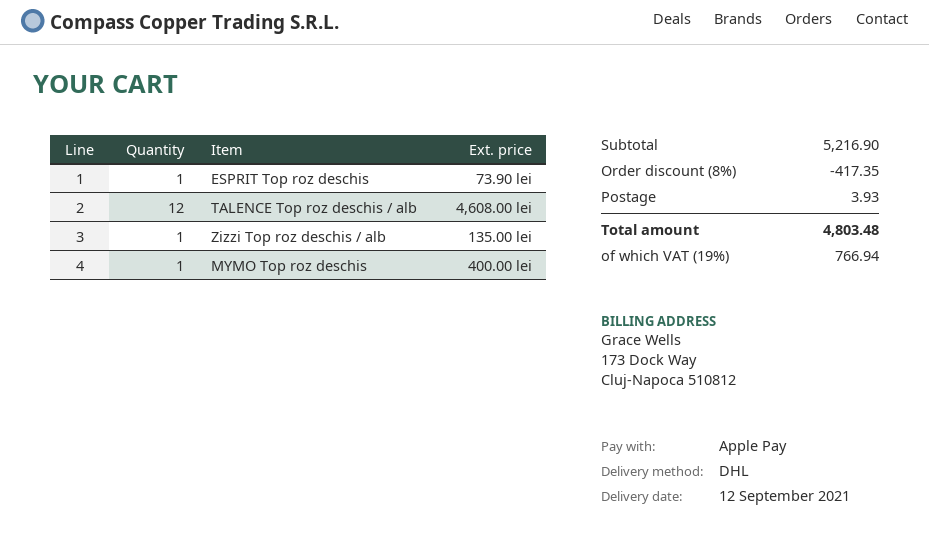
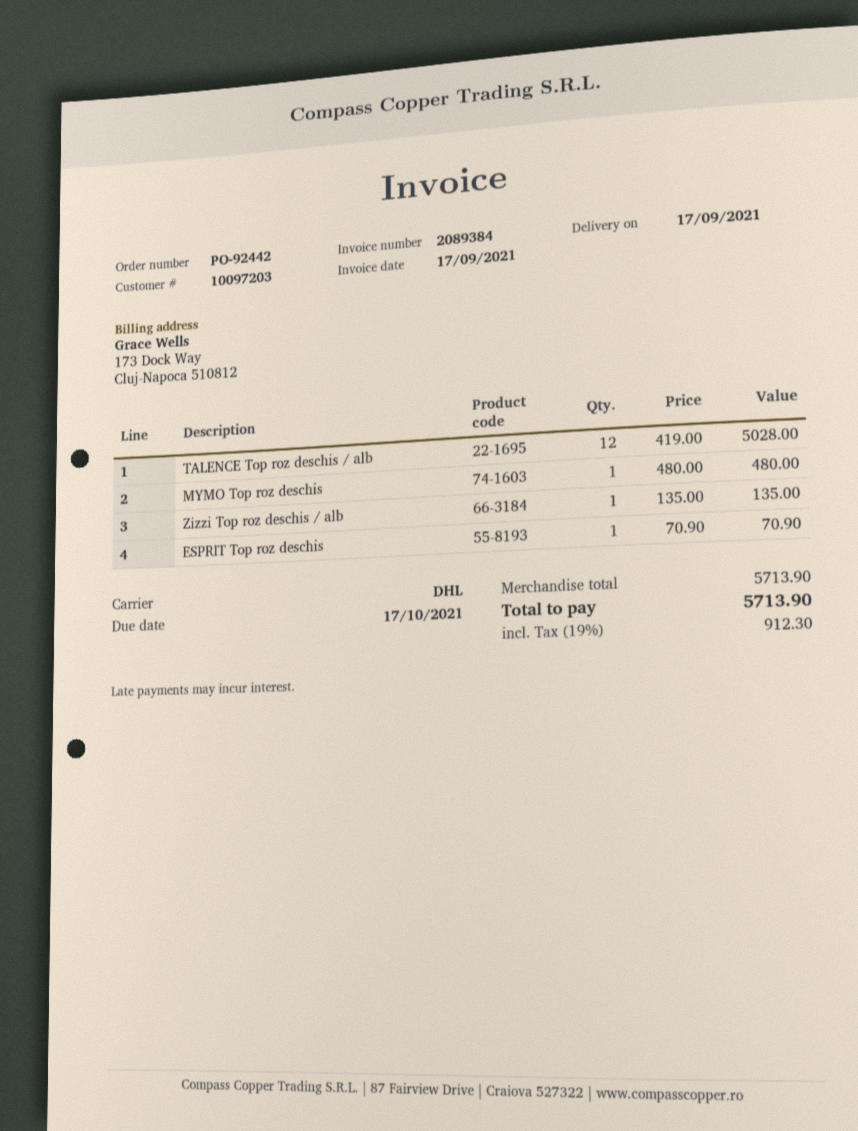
delivery date: 2021-09-12 -> 2021-09-17
ESPRIT Top roz deschis: 1 for 73.90 -> 1 for 70.90
TALENCE Top roz deschis / alb: 12 for 4608.00 -> 12 for 5028.00
MYMO Top roz deschis: 1 for 400.00 -> 1 for 480.00
subtotal: 5216.90 -> 5713.90
discount: 8% = 417.35 -> none
shipping: 3.93 -> none
tax: 19% = 766.94 -> 19% = 912.30
total: 4803.48 -> 5713.90

